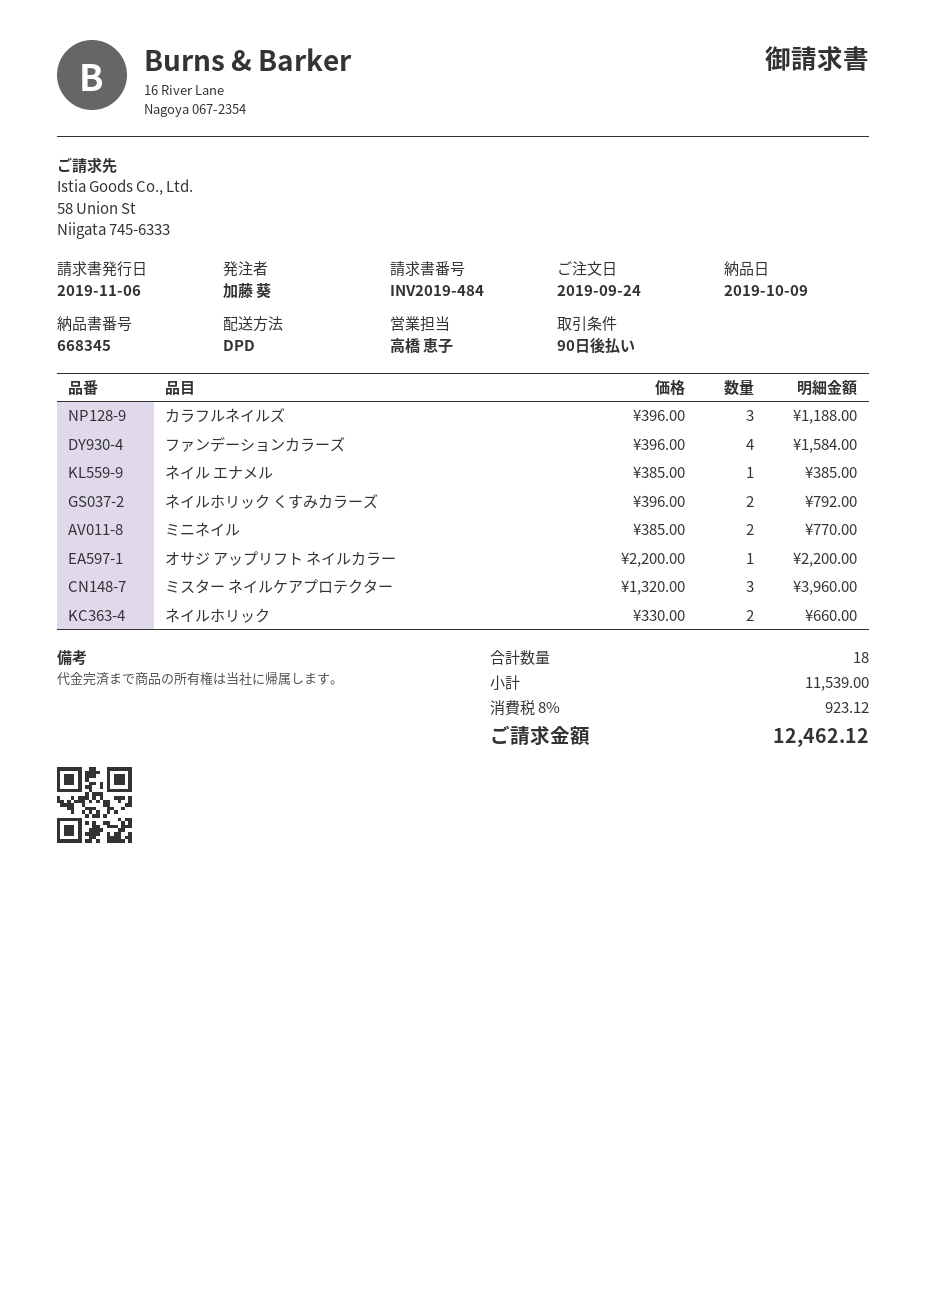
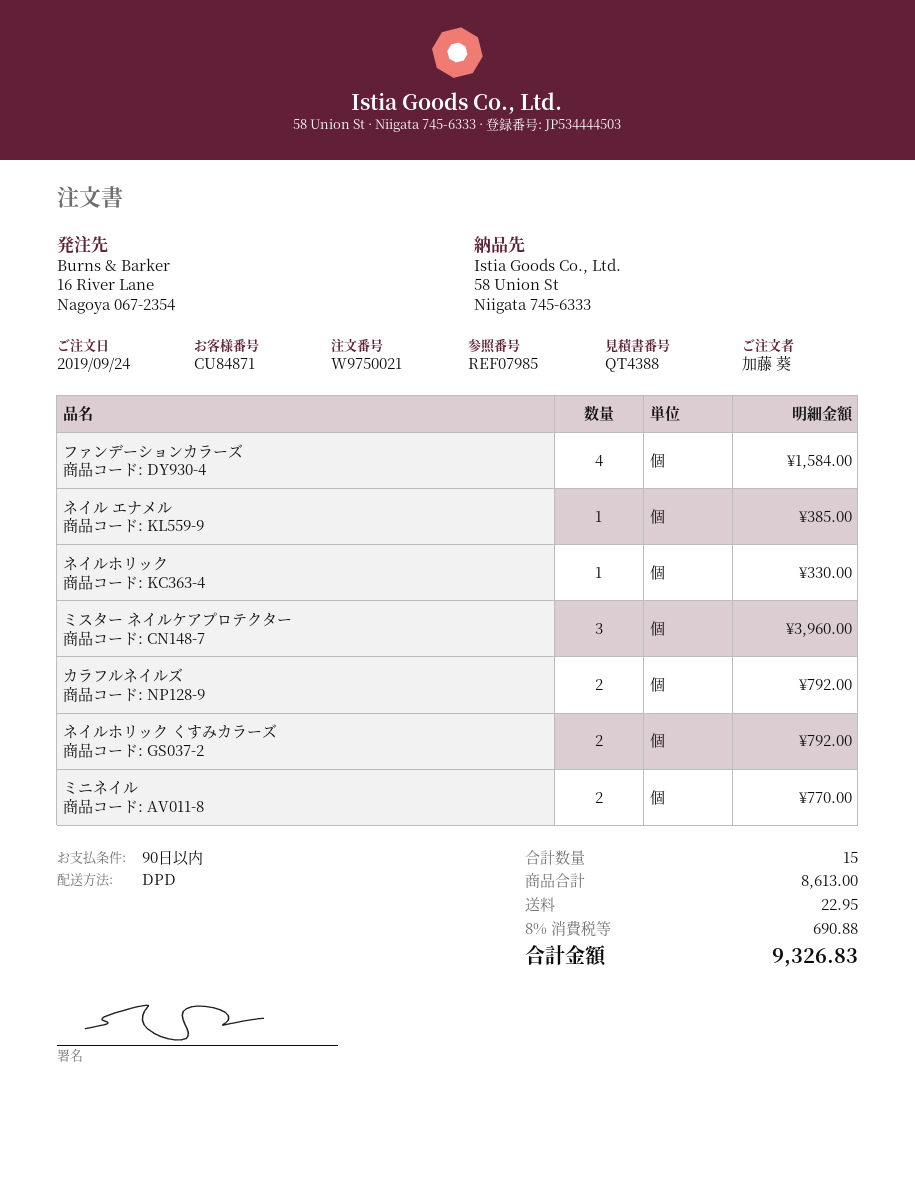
カラフルネイルズ: 3 for 1188.00 -> 2 for 792.00
オサジ アップリフト ネイルカラー: 1 for 2200.00 -> none
ネイルホリック: 2 for 660.00 -> 1 for 330.00
total quantity: 18 -> 15
subtotal: 11539.00 -> 8613.00
shipping: none -> 22.95
tax: 8% = 923.12 -> 8% = 690.88
total: 12462.12 -> 9326.83

